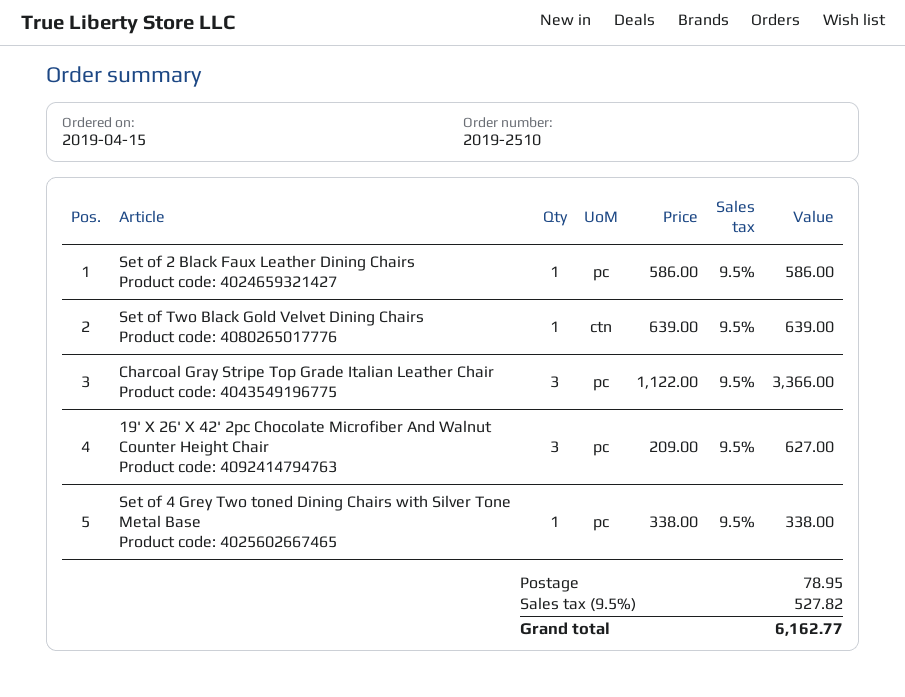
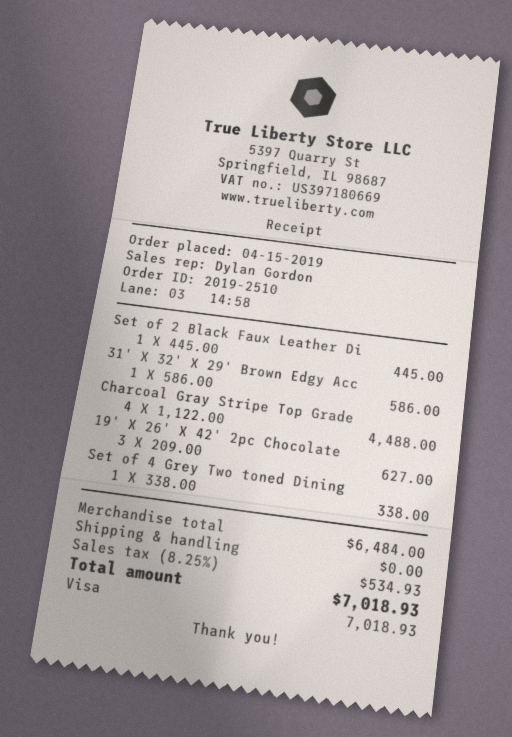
Set of 2 Black Faux Leather Dining Chairs: 1 x 586.00 = 586.00 -> 1 x 445.00 = 445.00
Set of Two Black Gold Velvet Dining Chairs: 1 x 639.00 = 639.00 -> none
Charcoal Gray Stripe Top Grade Italian Leather Chair: 3 x 1122.00 = 3366.00 -> 4 x 1122.00 = 4488.00
31' X 32' X 29' Brown Edgy Acc: none -> 1 x 586.00 = 586.00
shipping: 78.95 -> 0.00
tax: 9.5% = 527.82 -> 8.25% = 534.93
total: 6162.77 -> 7018.93

